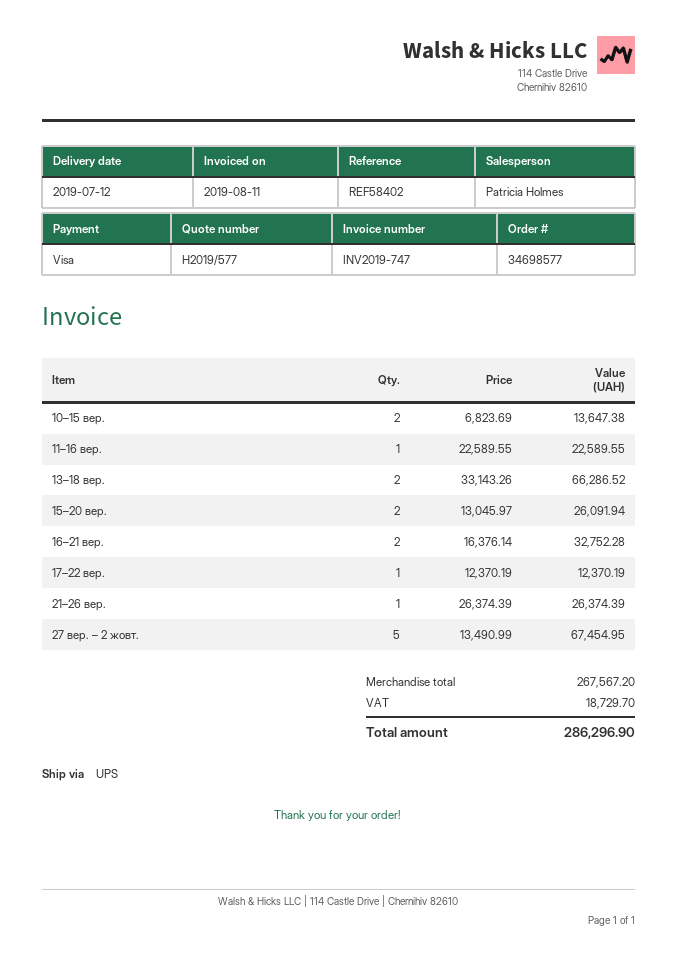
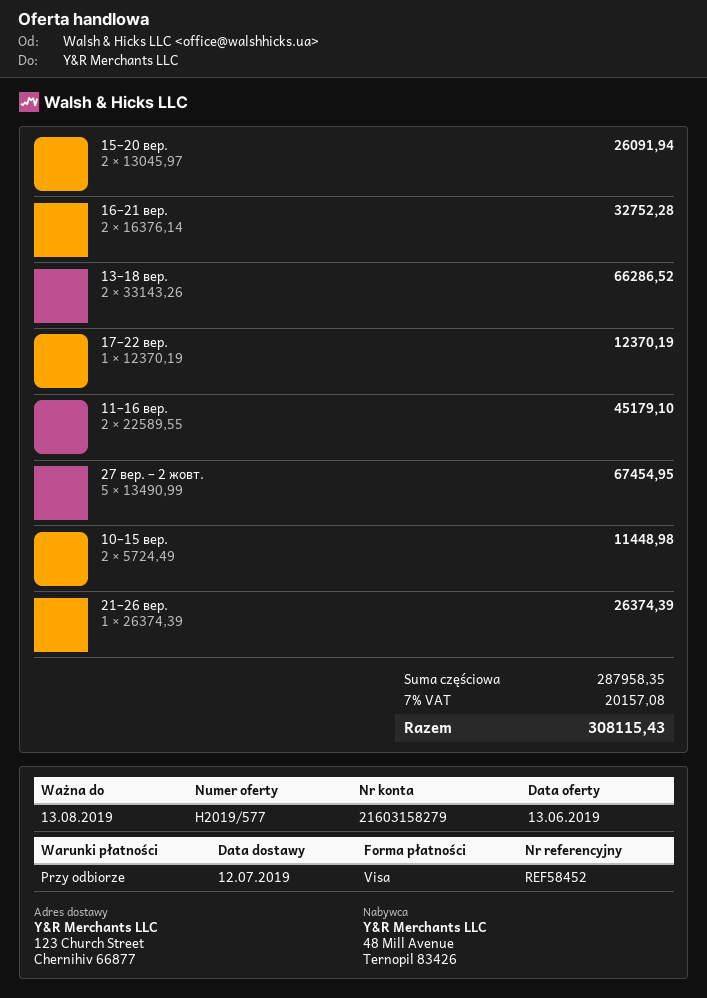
reference: REF58402 -> REF58452
10–15 вер.: 2 x 6823.69 = 13647.38 -> 2 x 5724.49 = 11448.98
11–16 вер.: 1 x 22589.55 = 22589.55 -> 2 x 22589.55 = 45179.10
subtotal: 267567.20 -> 287958.35
tax: 18729.70 -> 20157.08
total: 286296.90 -> 308115.43

